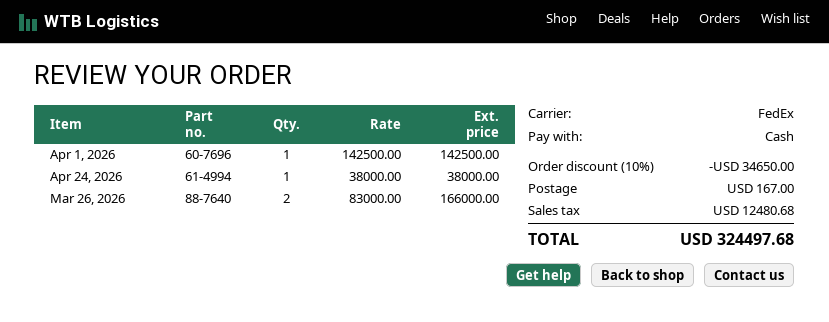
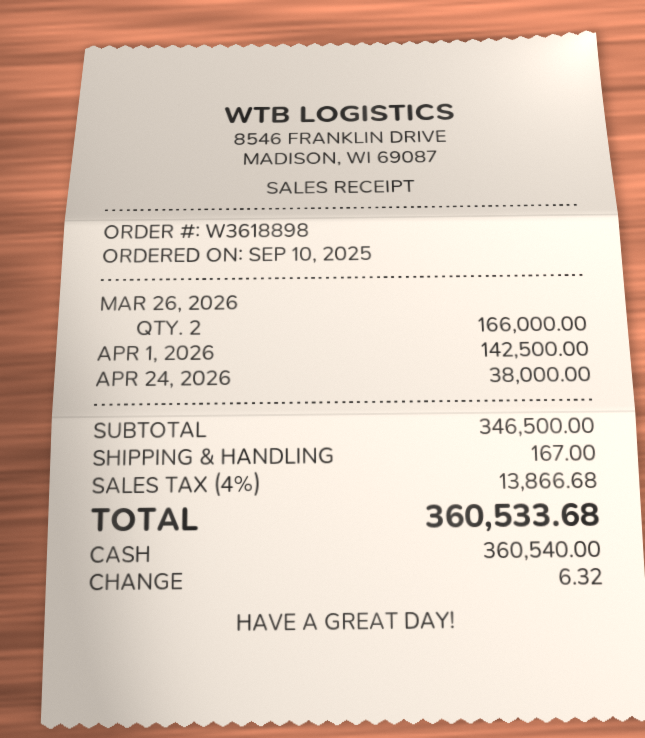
discount: 10% = 34650.00 -> none
tax: 12480.68 -> 13866.68
total: 324497.68 -> 360533.68

